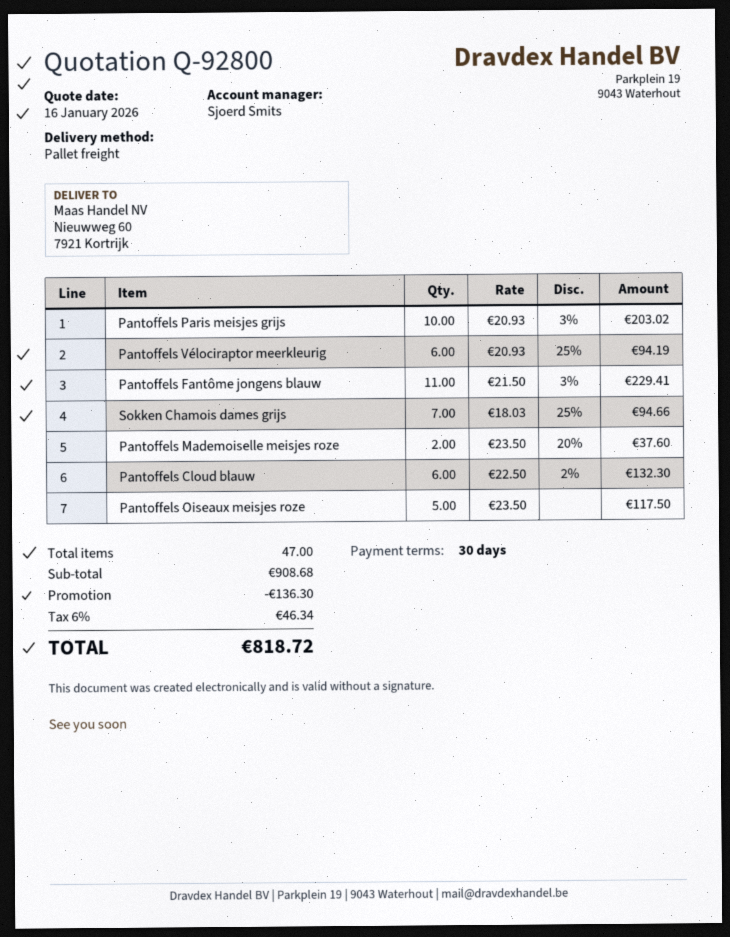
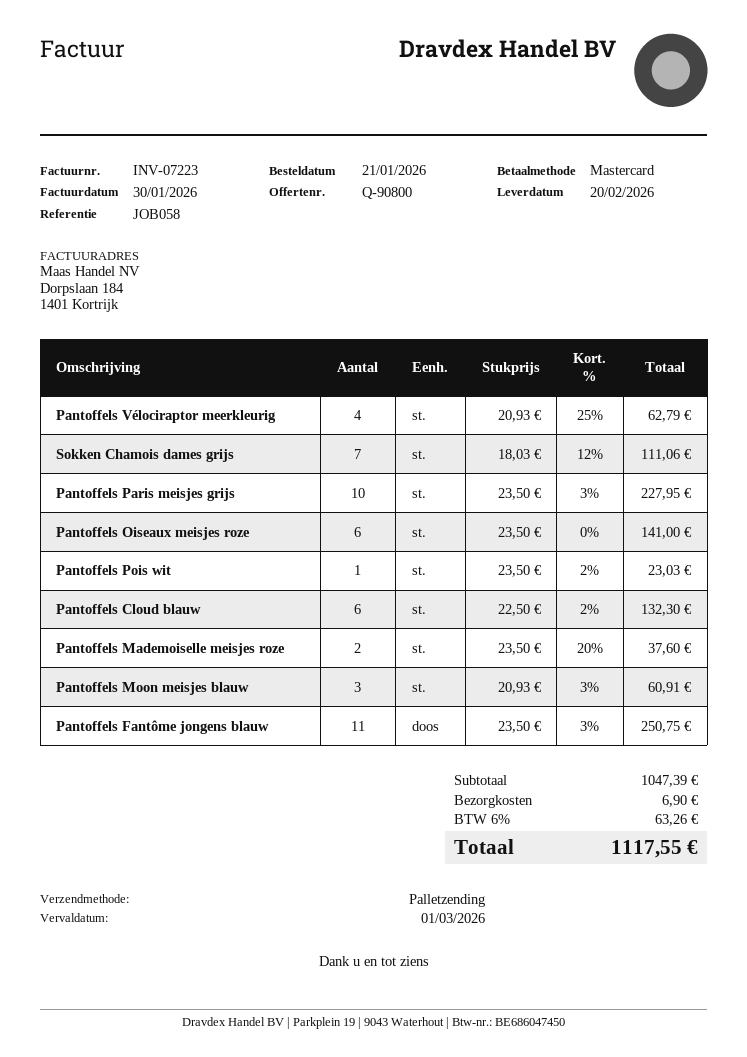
quote number: Q-92800 -> Q-90800
Pantoffels Paris meisjes grijs: 10 x 20.93 - 3% = 203.02 -> 10 x 23.50 - 3% = 227.95
Pantoffels Vélociraptor meerkleurig: 6 x 20.93 - 25% = 94.19 -> 4 x 20.93 - 25% = 62.79
Pantoffels Fantôme jongens blauw: 11 x 21.50 - 3% = 229.41 -> 11 x 23.50 - 3% = 250.75
Sokken Chamois dames grijs: 7 x 18.03 - 25% = 94.66 -> 7 x 18.03 - 12% = 111.06
Pantoffels Oiseaux meisjes roze: 5 x 23.50 = 117.50 -> 6 x 23.50 = 141.00
Pantoffels Pois wit: none -> 1 x 23.50 - 2% = 23.03
Pantoffels Moon meisjes blauw: none -> 3 x 20.93 - 3% = 60.91
subtotal: 908.68 -> 1047.39
discount: 136.30 -> none
shipping: none -> 6.90
tax: 6% = 46.34 -> 6% = 63.26
total: 818.72 -> 1117.55

